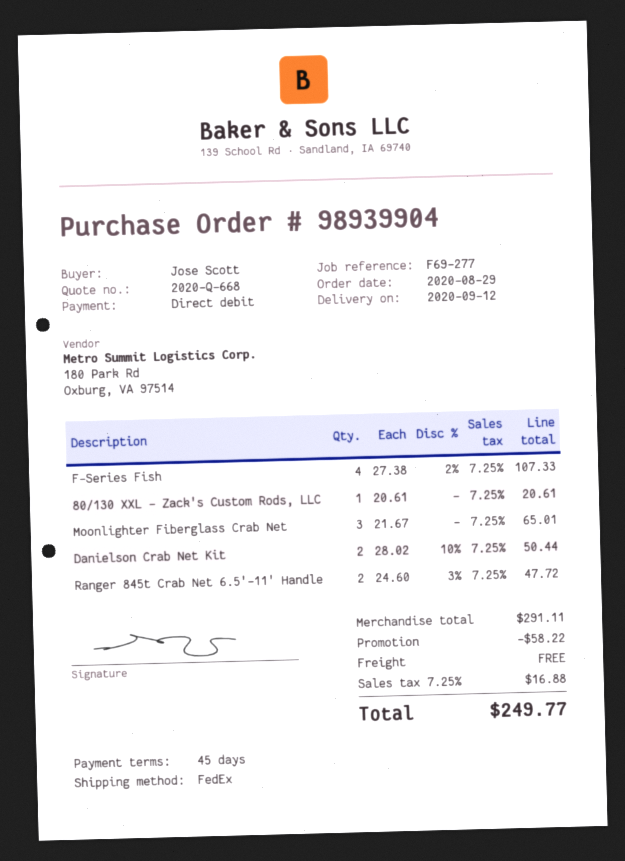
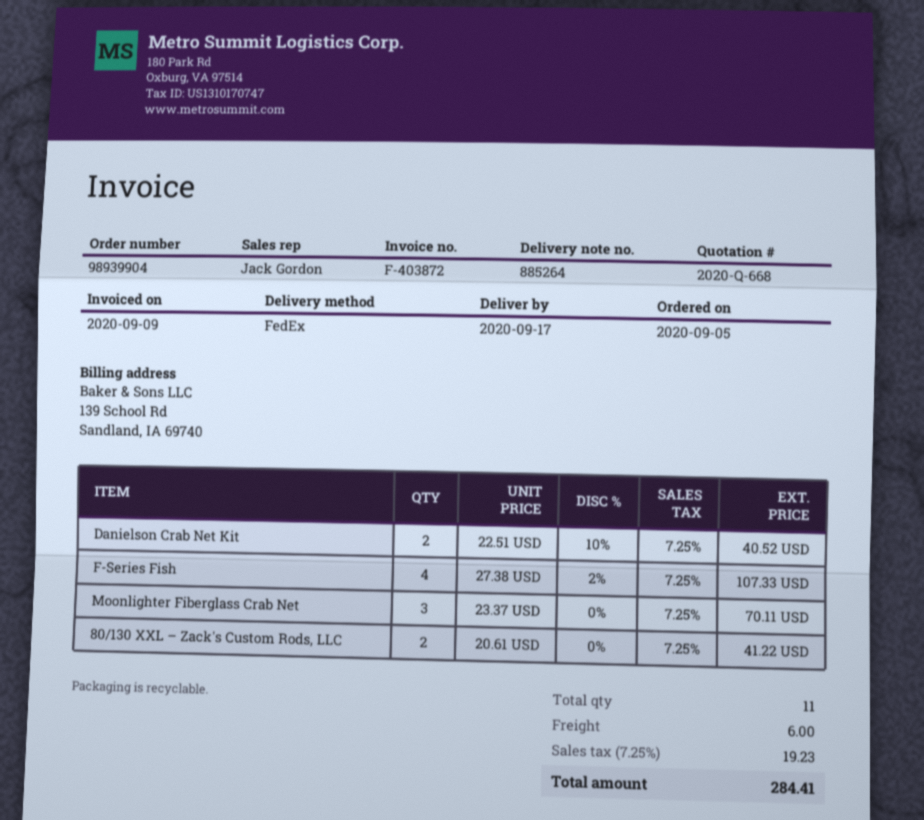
order date: 2020-08-29 -> 2020-09-05
delivery date: 2020-09-12 -> 2020-09-17
80/130 XXL – Zack's Custom Rods, LLC: 1 x 20.61 = 20.61 -> 2 x 20.61 = 41.22
Moonlighter Fiberglass Crab Net: 3 x 21.67 = 65.01 -> 3 x 23.37 = 70.11
Danielson Crab Net Kit: 2 x 28.02 - 10% = 50.44 -> 2 x 22.51 - 10% = 40.52
Ranger 845t Crab Net 6.5'-11' Handle: 2 x 24.60 - 3% = 47.72 -> none
discount: 58.22 -> none
shipping: 0.00 -> 6.00
tax: 7.25% = 16.88 -> 7.25% = 19.23
total: 249.77 -> 284.41

